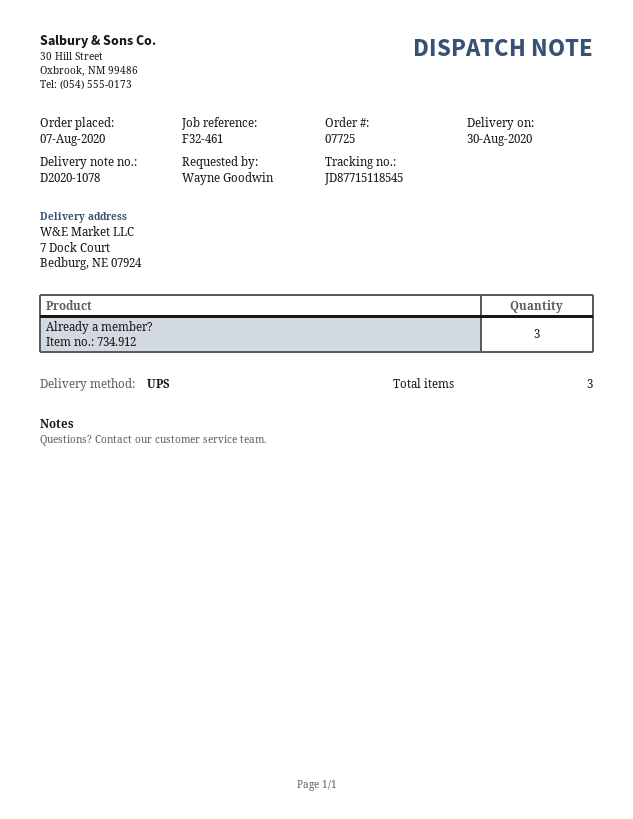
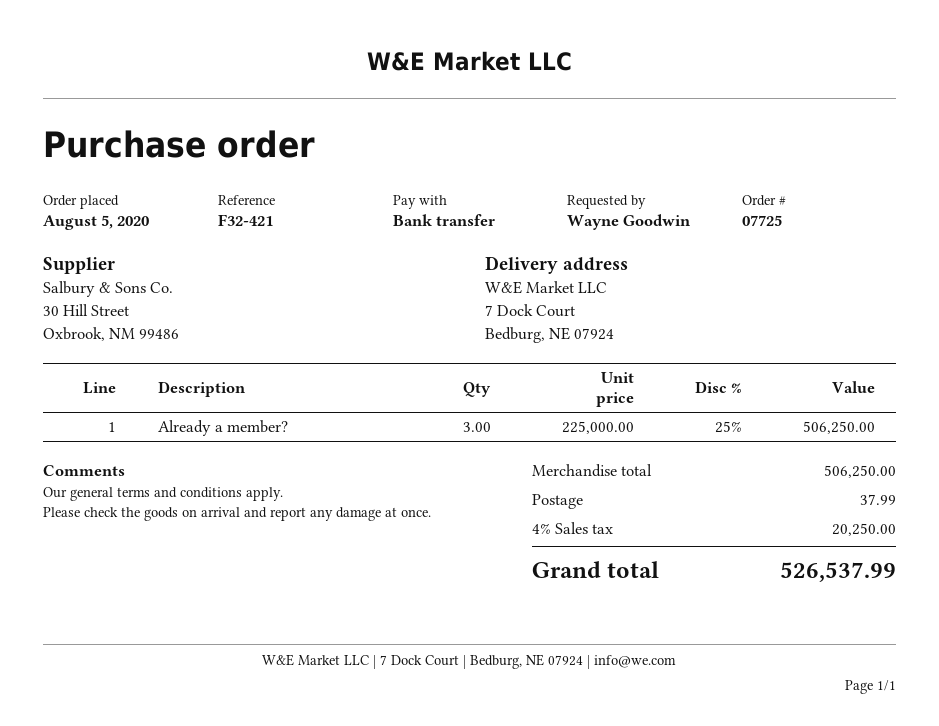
order date: 2020-08-07 -> 2020-08-05
reference: F32-461 -> F32-421

